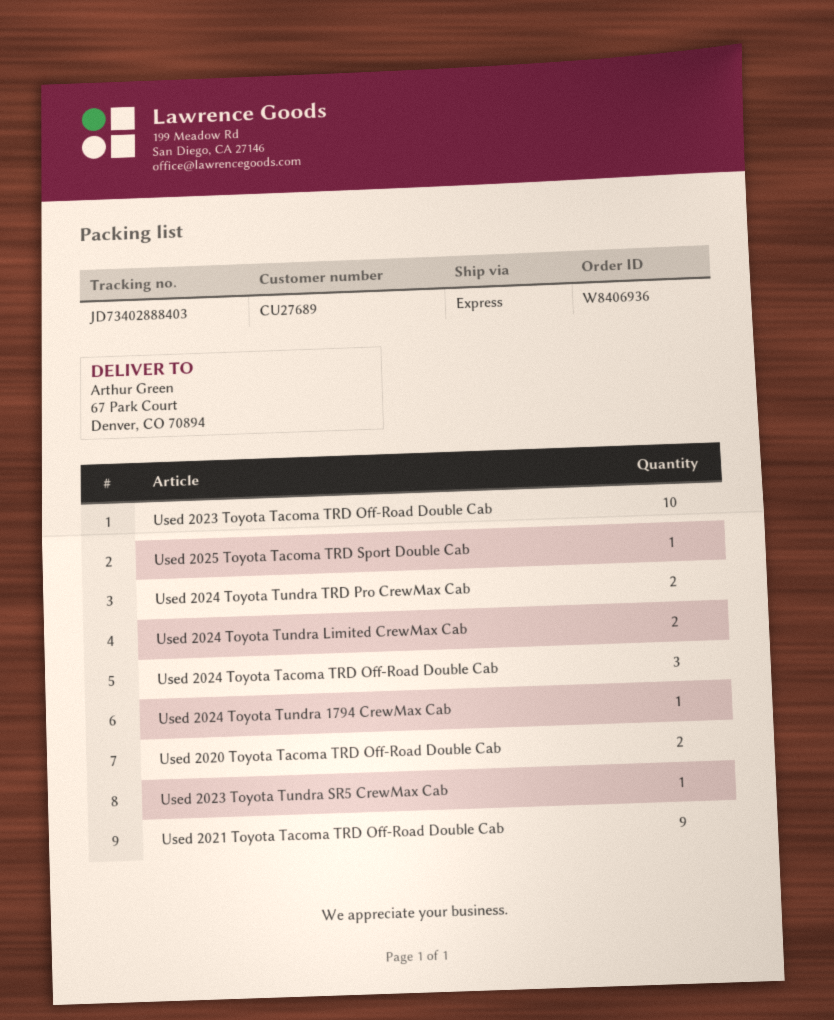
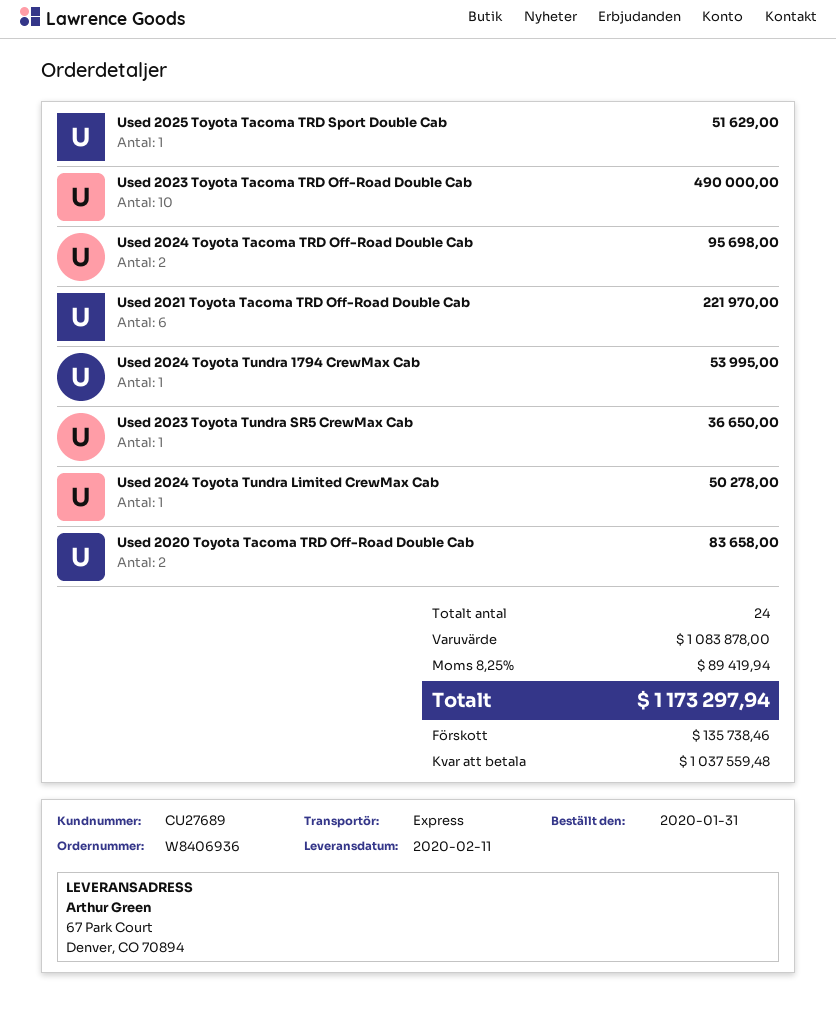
Used 2024 Toyota Tundra TRD Pro CrewMax Cab: 2 -> none
Used 2024 Toyota Tundra Limited CrewMax Cab: 2 -> 1
Used 2024 Toyota Tacoma TRD Off-Road Double Cab: 3 -> 2
Used 2021 Toyota Tacoma TRD Off-Road Double Cab: 9 -> 6

